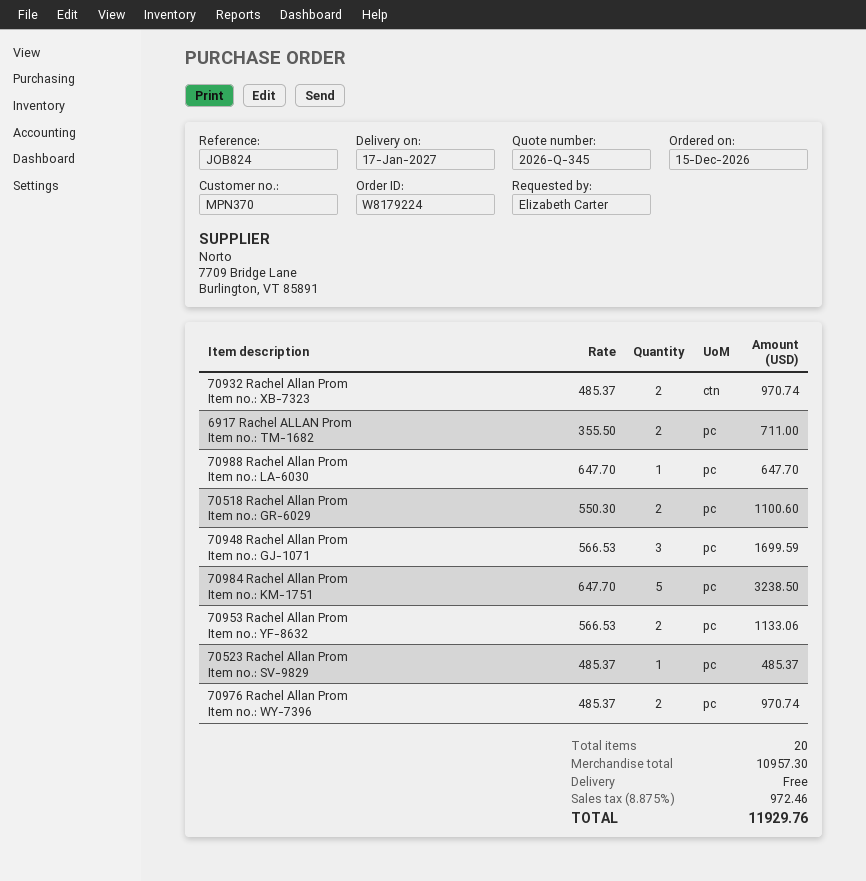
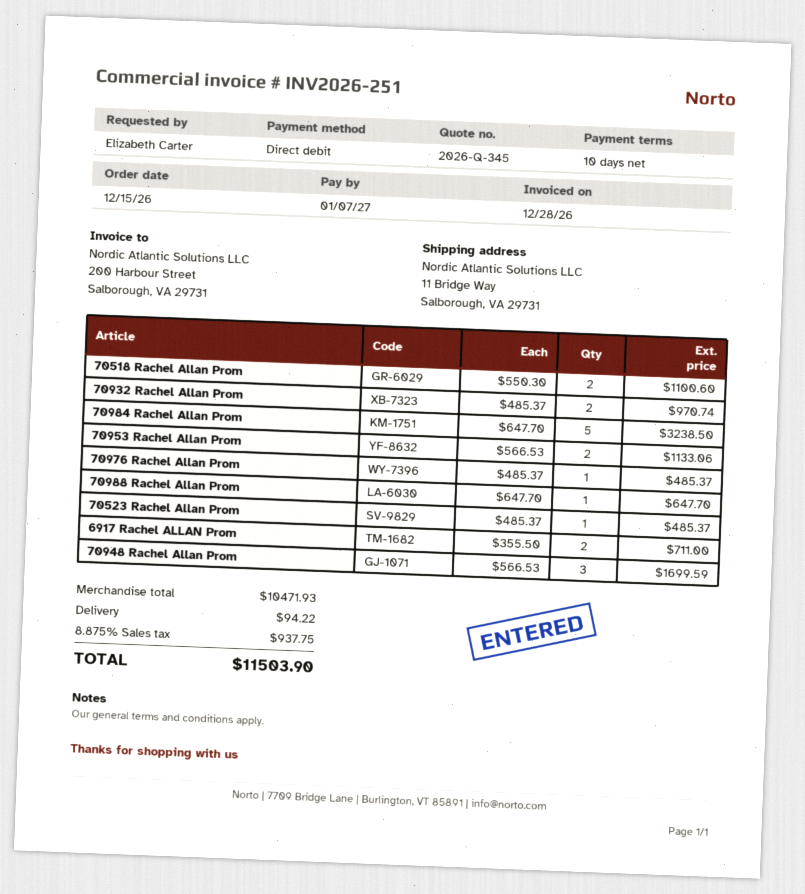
70976 Rachel Allan Prom: 2 x 485.37 = 970.74 -> 1 x 485.37 = 485.37
subtotal: 10957.30 -> 10471.93
shipping: 0.00 -> 94.22
tax: 8.875% = 972.46 -> 8.875% = 937.75
total: 11929.76 -> 11503.90

